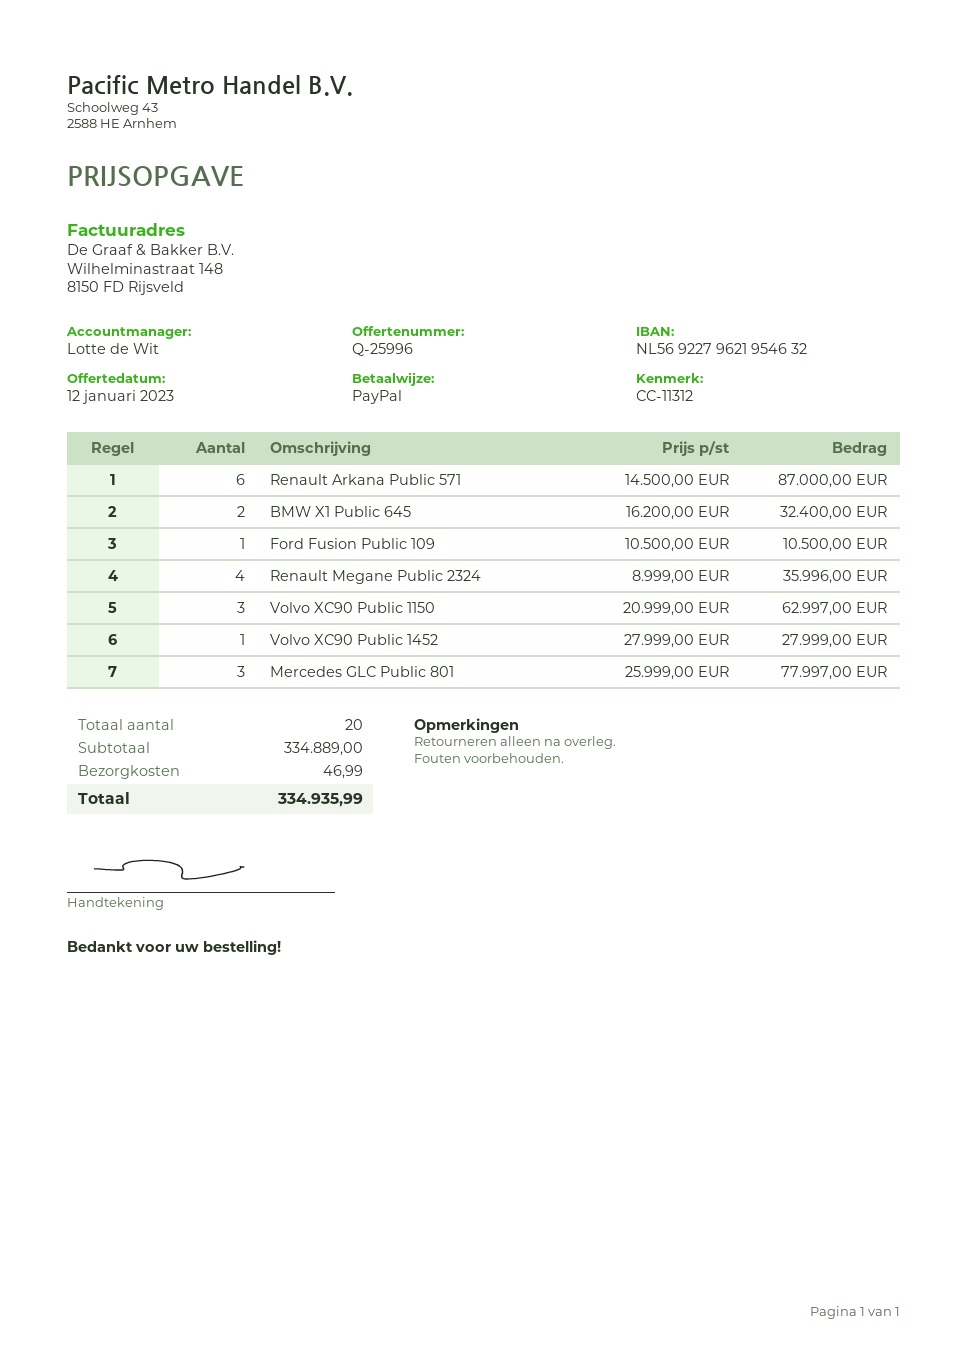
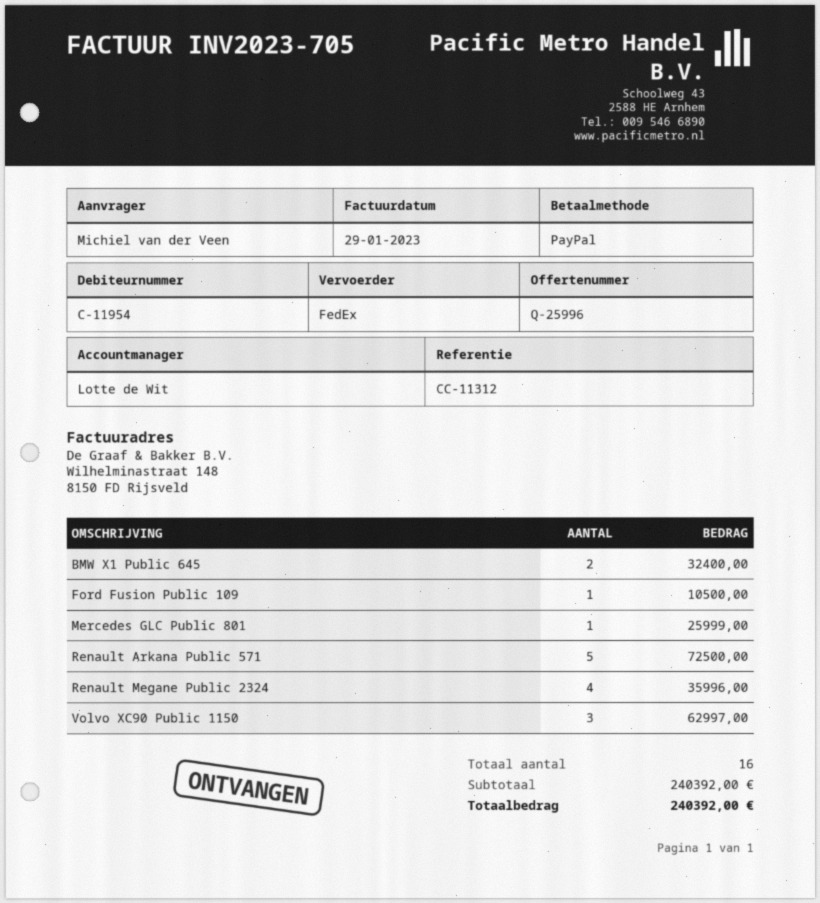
Renault Arkana Public 571: 6 for 87000.00 -> 5 for 72500.00
Volvo XC90 Public 1452: 1 for 27999.00 -> none
Mercedes GLC Public 801: 3 for 77997.00 -> 1 for 25999.00
total quantity: 20 -> 16
subtotal: 334889.00 -> 240392.00
shipping: 46.99 -> none
total: 334935.99 -> 240392.00

